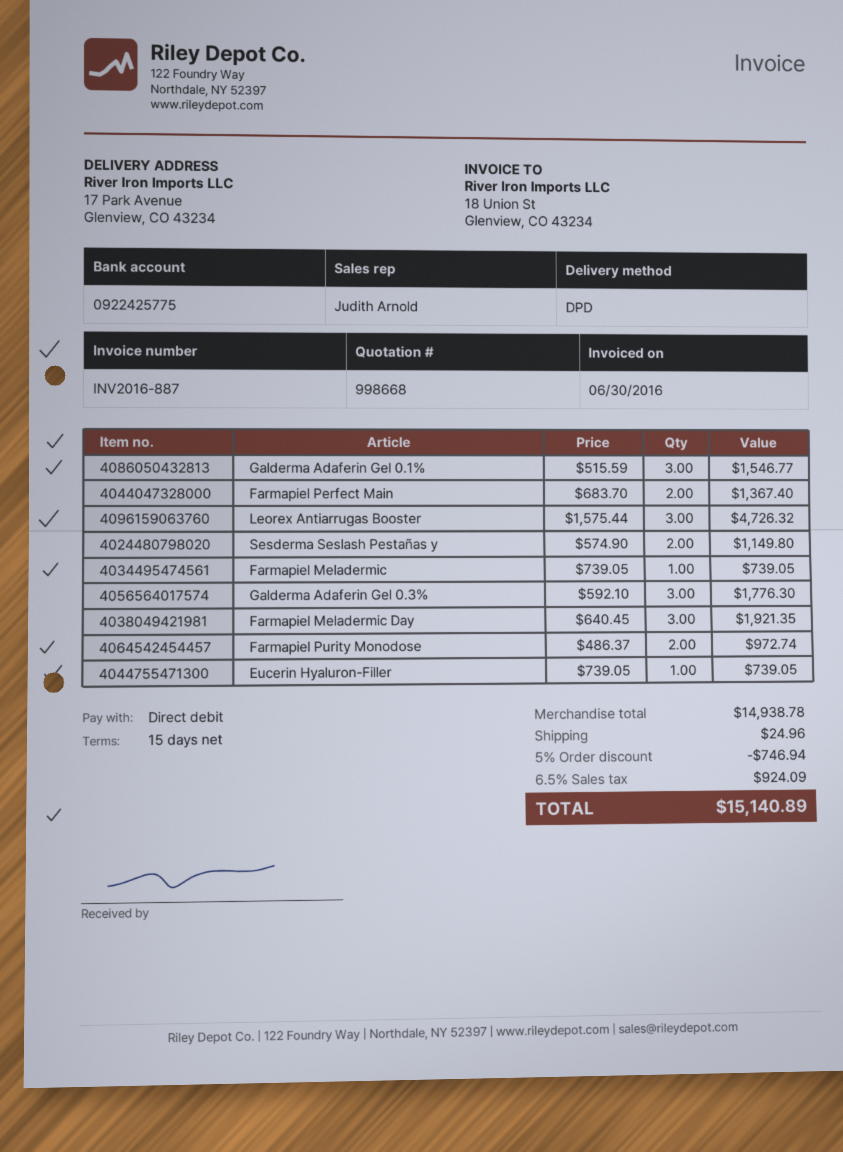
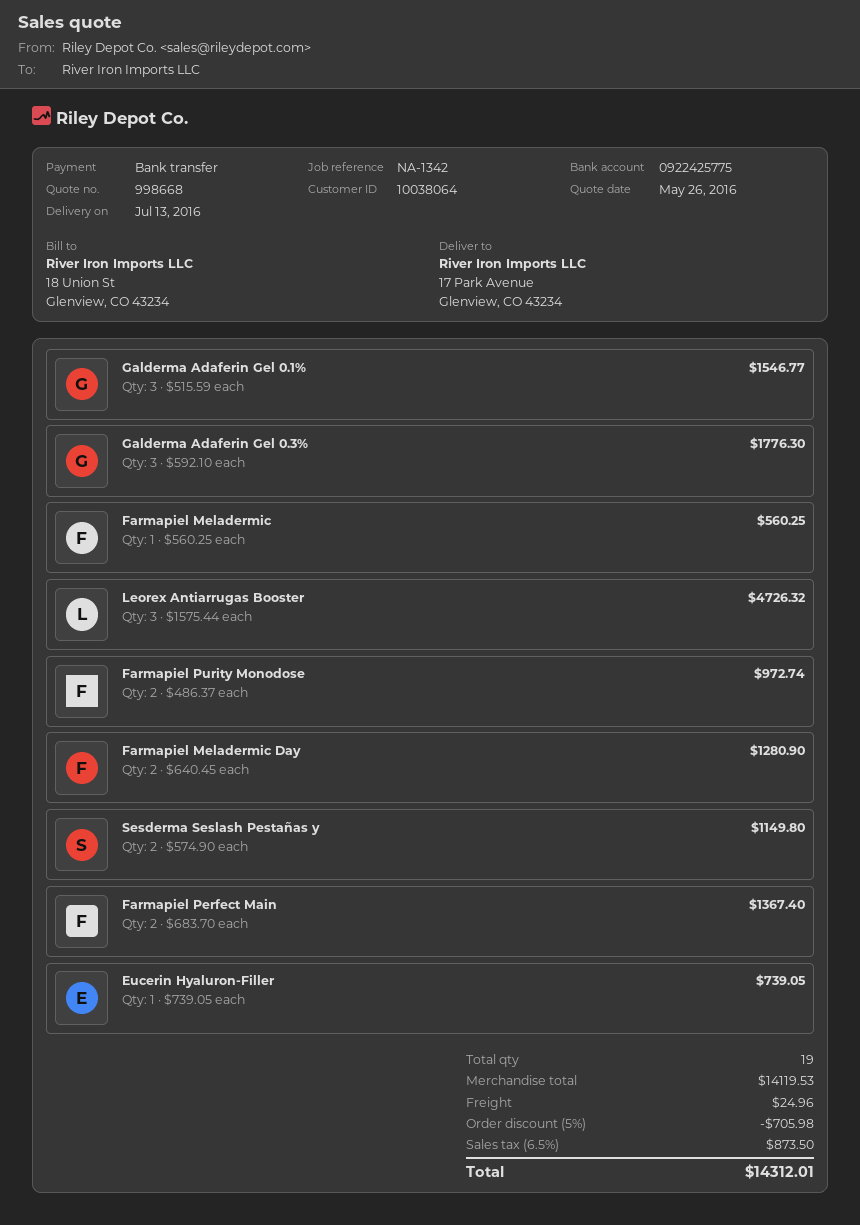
payment method: direct debit -> bank transfer
Farmapiel Meladermic: 1 x 739.05 = 739.05 -> 1 x 560.25 = 560.25
Farmapiel Meladermic Day: 3 x 640.45 = 1921.35 -> 2 x 640.45 = 1280.90
subtotal: 14938.78 -> 14119.53
discount: 5% = 746.94 -> 5% = 705.98
tax: 6.5% = 924.09 -> 6.5% = 873.50
total: 15140.89 -> 14312.01

